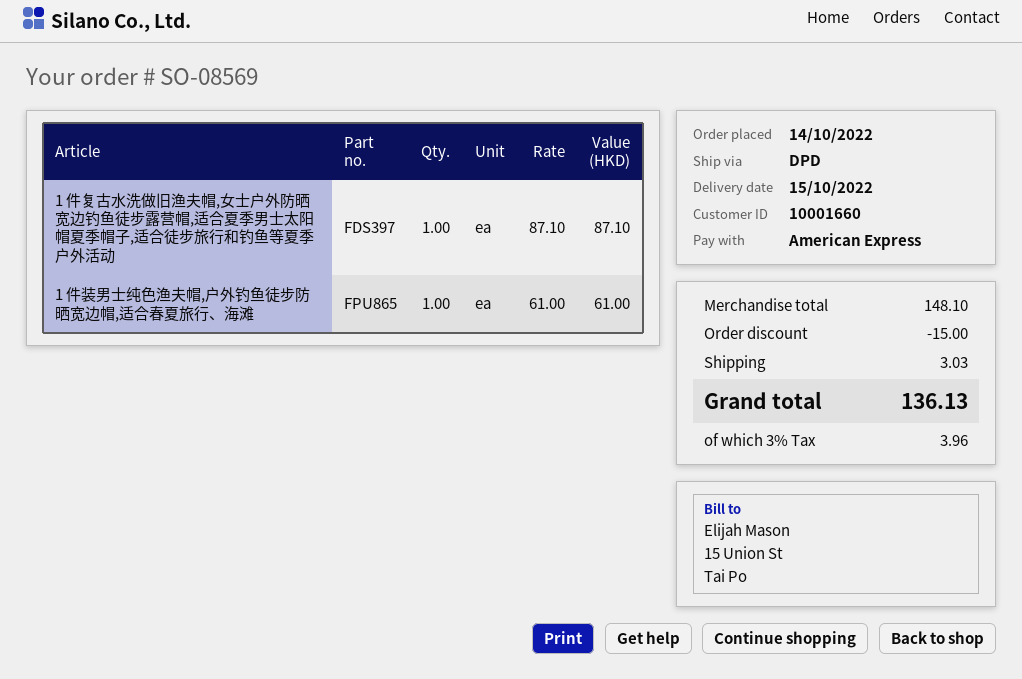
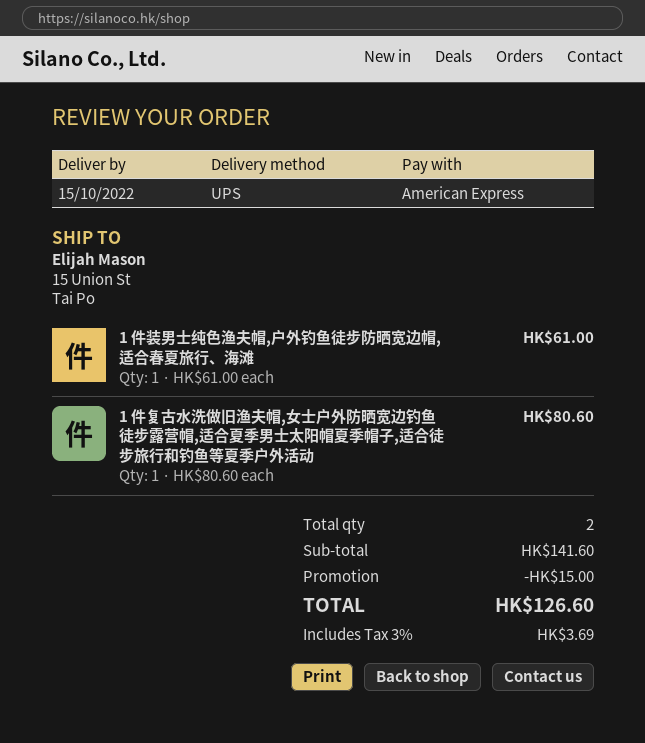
shipping method: DPD -> UPS
1 件复古水洗做旧渔夫帽,女士户外防晒宽边钓鱼徒步露营帽,适合夏季男士太阳帽夏季帽子,适合徒步旅行和钓鱼等夏季户外活动: 1 x 87.10 = 87.10 -> 1 x 80.60 = 80.60
subtotal: 148.10 -> 141.60
shipping: 3.03 -> none
tax: 3% = 3.96 -> 3% = 3.69
total: 136.13 -> 126.60

